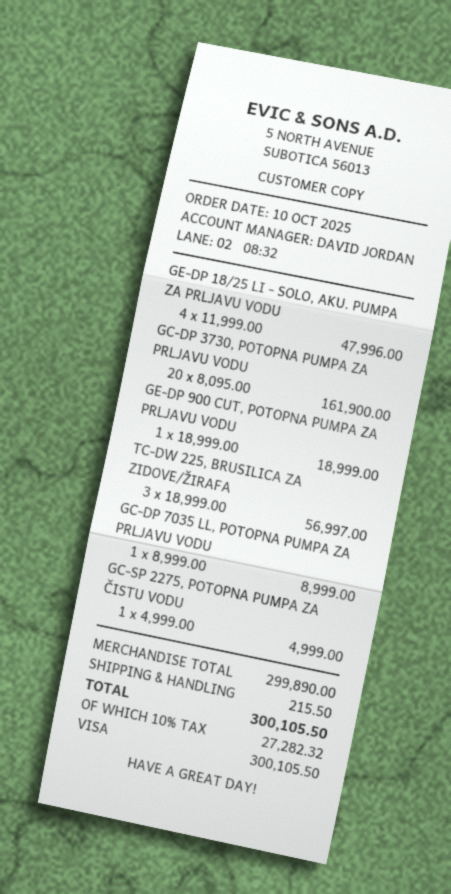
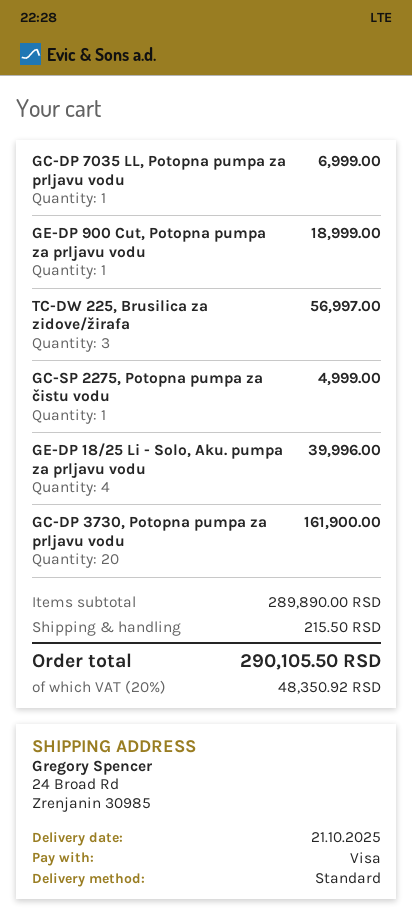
GE-DP 18/25 LI - SOLO, AKU. PUMPA ZA PRLJAVU VODU: 4 for 47996.00 -> 4 for 39996.00
GC-DP 7035 LL, POTOPNA PUMPA ZA PRLJAVU VODU: 1 for 8999.00 -> 1 for 6999.00
subtotal: 299890.00 -> 289890.00
tax: 10% = 27282.32 -> 20% = 48350.92
total: 300105.50 -> 290105.50

